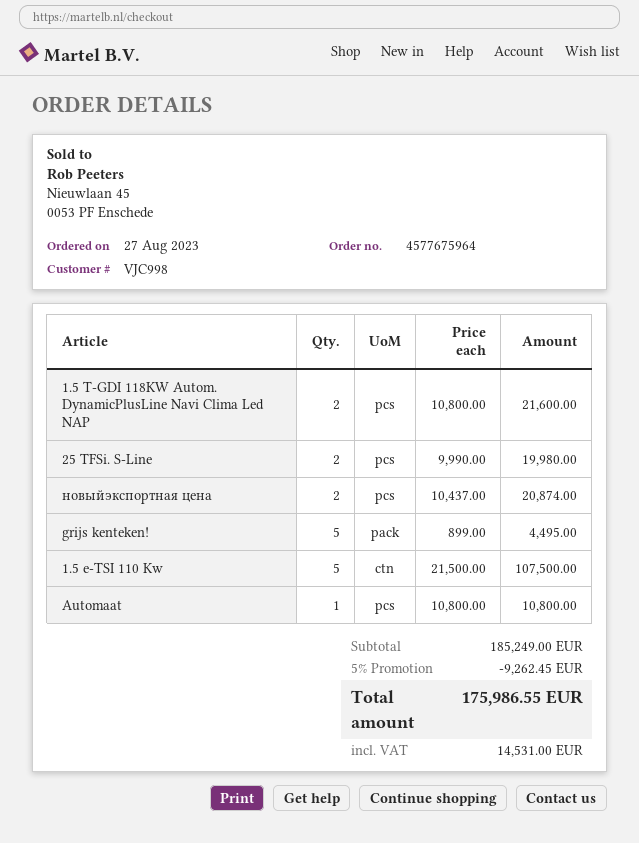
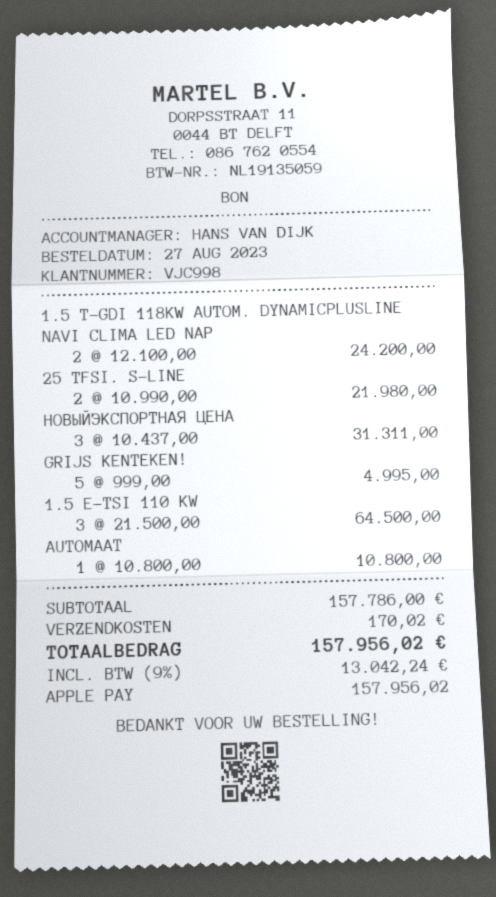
1.5 T-GDI 118KW Autom. DynamicPlusLine Navi Clima Led NAP: 2 x 10800.00 = 21600.00 -> 2 x 12100.00 = 24200.00
25 TFSi. S-Line: 2 x 9990.00 = 19980.00 -> 2 x 10990.00 = 21980.00
новыйэкспортная цена: 2 x 10437.00 = 20874.00 -> 3 x 10437.00 = 31311.00
grijs kenteken!: 5 x 899.00 = 4495.00 -> 5 x 999.00 = 4995.00
1.5 e-TSI 110 Kw: 5 x 21500.00 = 107500.00 -> 3 x 21500.00 = 64500.00
subtotal: 185249.00 -> 157786.00
discount: 5% = 9262.45 -> none
shipping: none -> 170.02
tax: 14531.00 -> 13042.24
total: 175986.55 -> 157956.02

